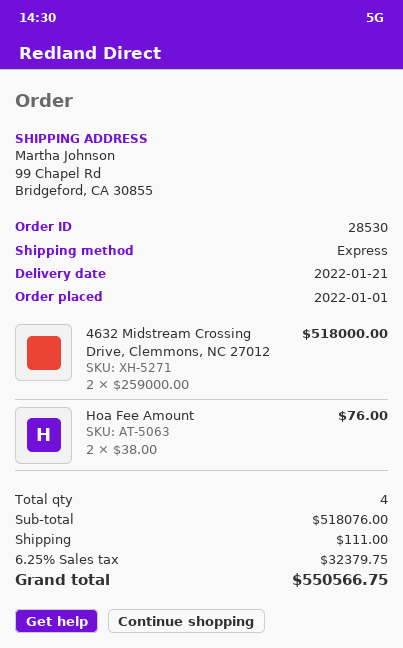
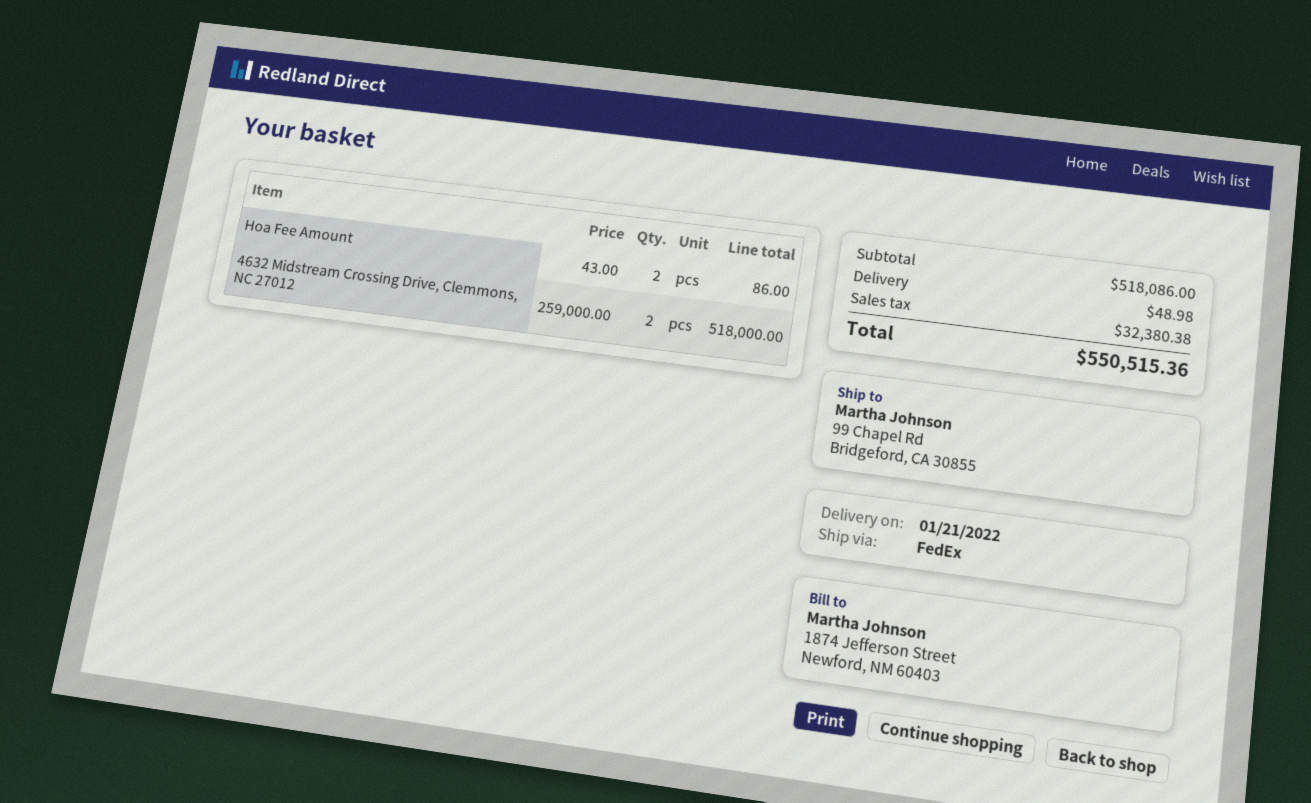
shipping method: express -> FedEx
Hoa Fee Amount: 2 x 38.00 = 76.00 -> 2 x 43.00 = 86.00
subtotal: 518076.00 -> 518086.00
shipping: 111.00 -> 48.98
tax: 32379.75 -> 32380.38
total: 550566.75 -> 550515.36

